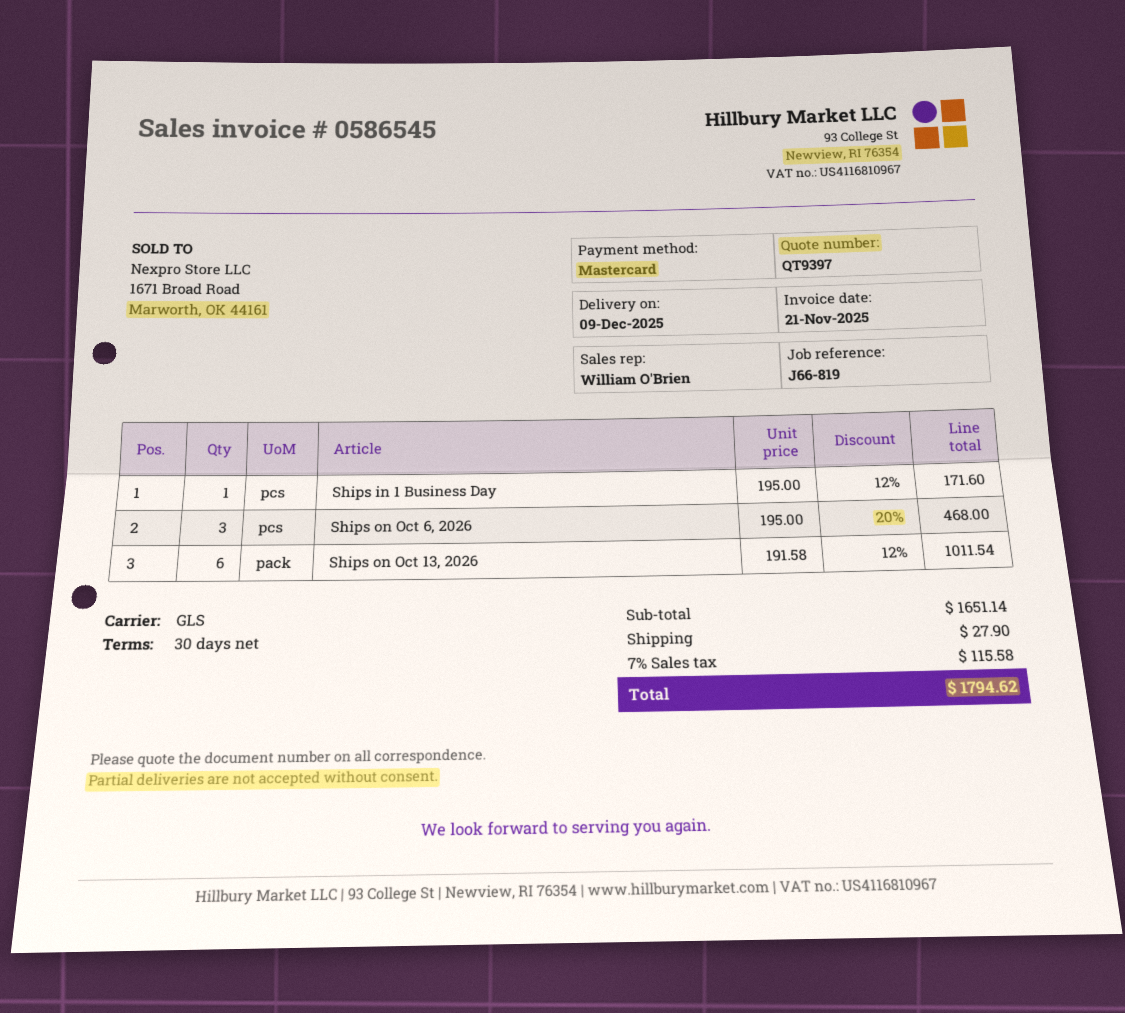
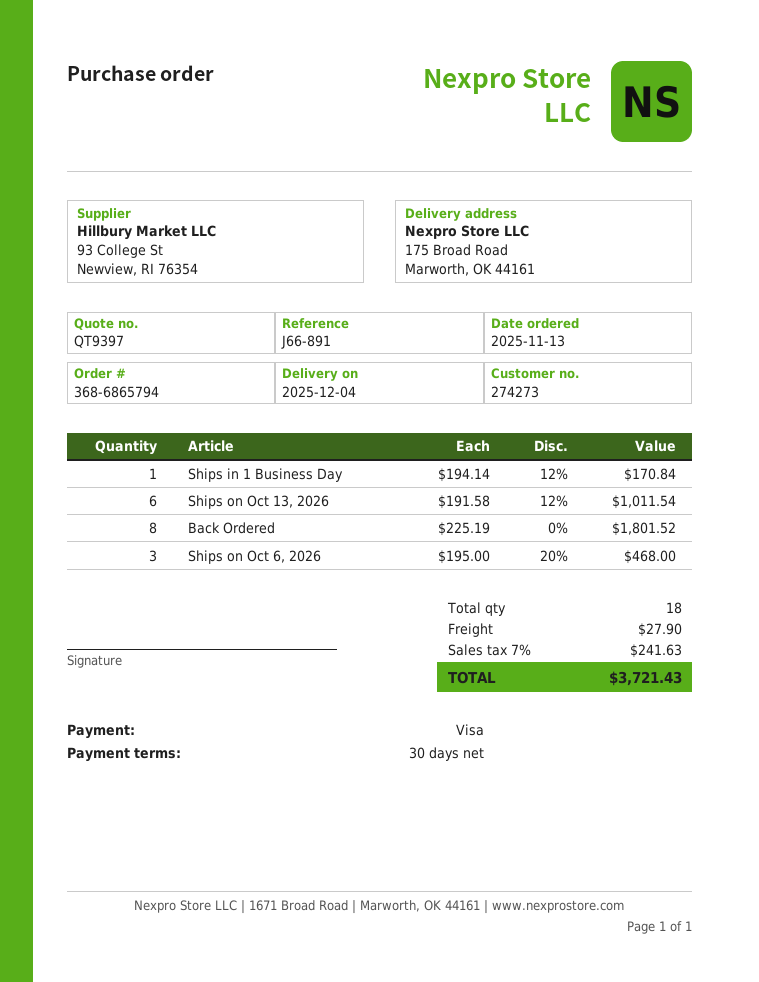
delivery date: 2025-12-09 -> 2025-12-04
reference: J66-819 -> J66-891
payment method: Mastercard -> Visa
Ships in 1 Business Day: 1 x 195.00 - 12% = 171.60 -> 1 x 194.14 - 12% = 170.84
Back Ordered: none -> 8 x 225.19 = 1801.52
tax: 7% = 115.58 -> 7% = 241.63
total: 1794.62 -> 3721.43

